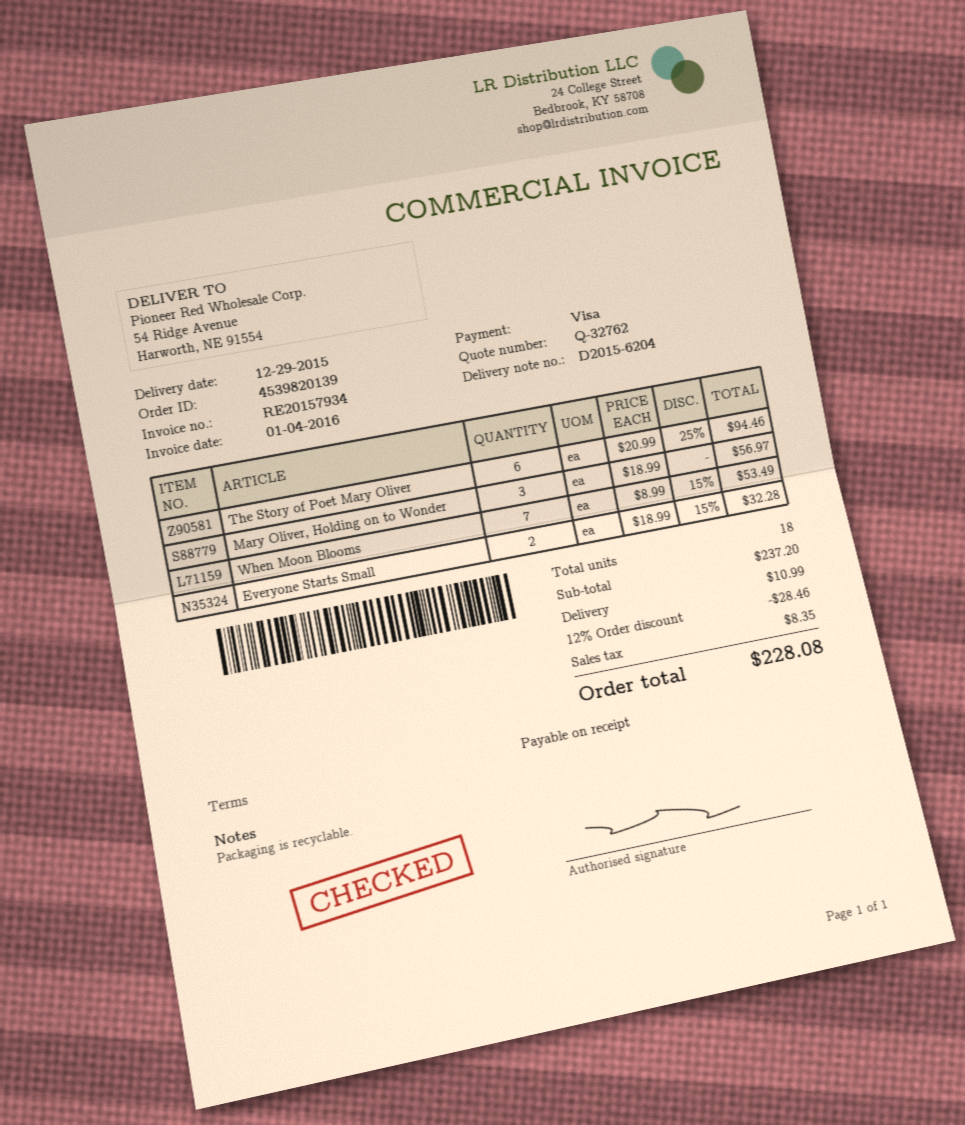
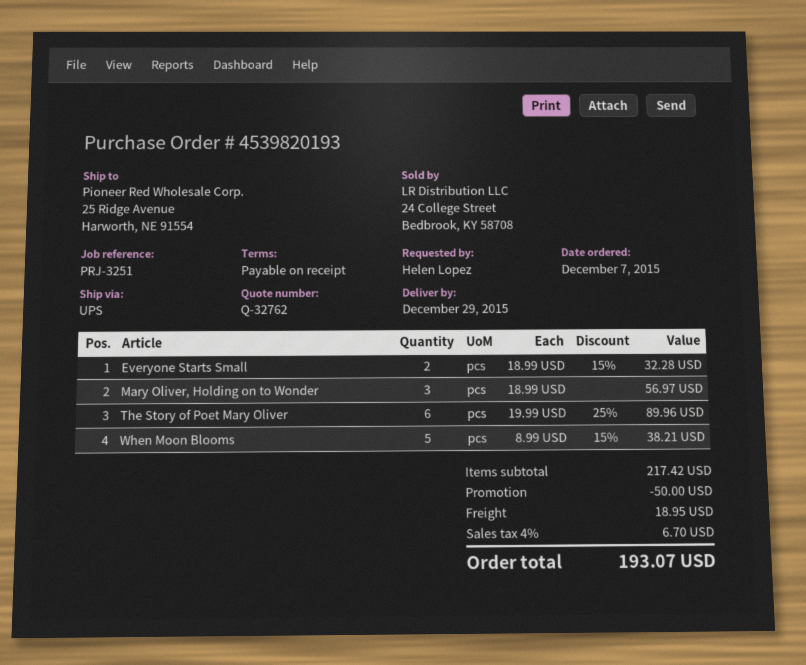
order number: 4539820139 -> 4539820193
ship to: 54 Ridge Avenue, Harworth, NE 91554 -> 25 Ridge Avenue, Harworth, NE 91554
The Story of Poet Mary Oliver: 6 x 20.99 - 25% = 94.46 -> 6 x 19.99 - 25% = 89.96
When Moon Blooms: 7 x 8.99 - 15% = 53.49 -> 5 x 8.99 - 15% = 38.21
subtotal: 237.20 -> 217.42
discount: 28.46 -> 50.00
shipping: 10.99 -> 18.95
tax: 8.35 -> 6.70
total: 228.08 -> 193.07

